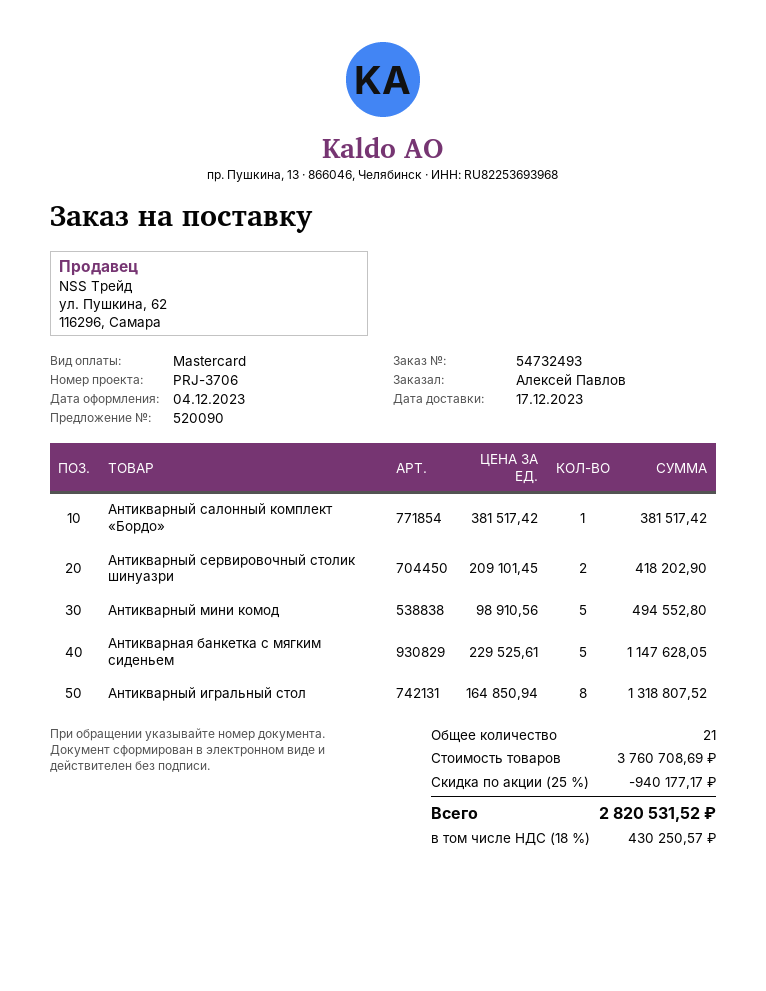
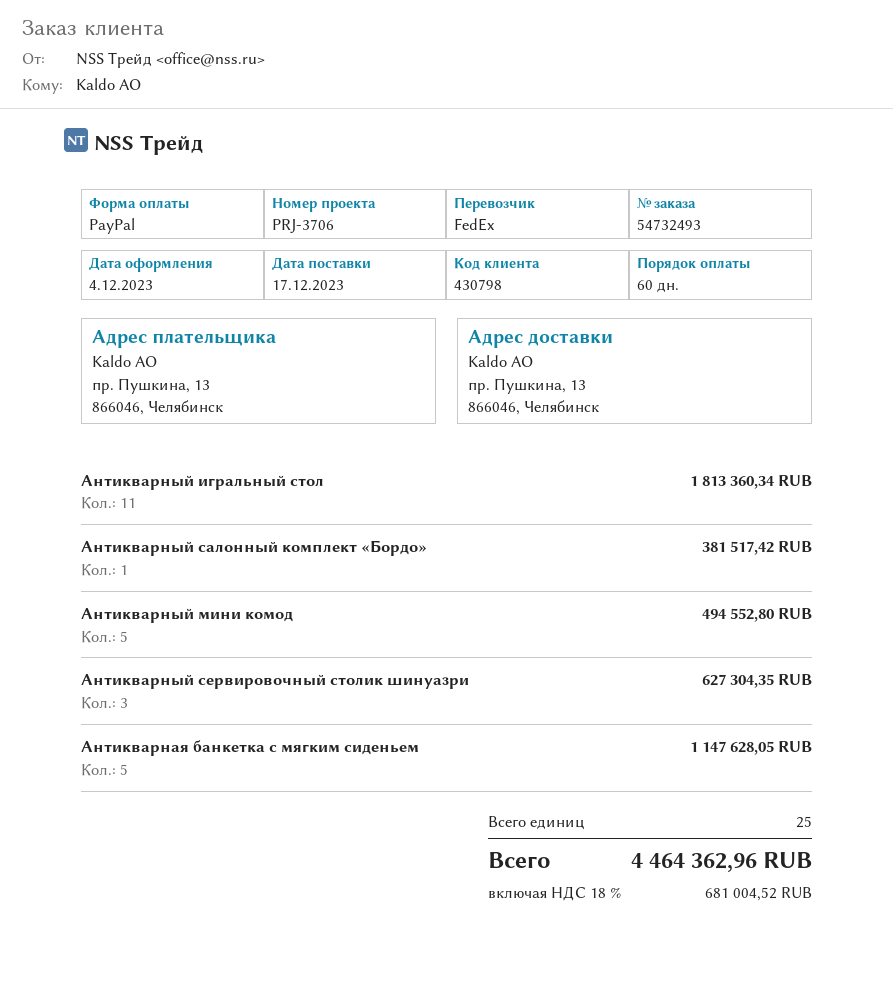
payment method: Mastercard -> PayPal
Антикварный сервировочный столик шинуазри: 2 for 418202.90 -> 3 for 627304.35
Антикварный игральный стол: 8 for 1318807.52 -> 11 for 1813360.34
total quantity: 21 -> 25
discount: 25% = 940177.17 -> none
tax: 18% = 430250.57 -> 18% = 681004.52
total: 2820531.52 -> 4464362.96

